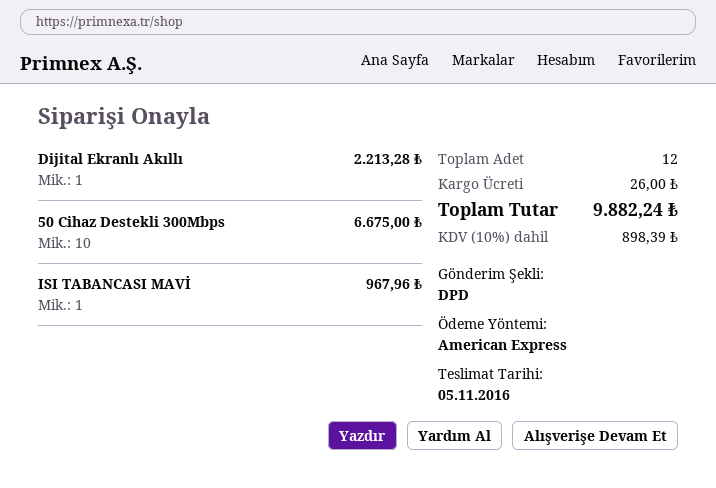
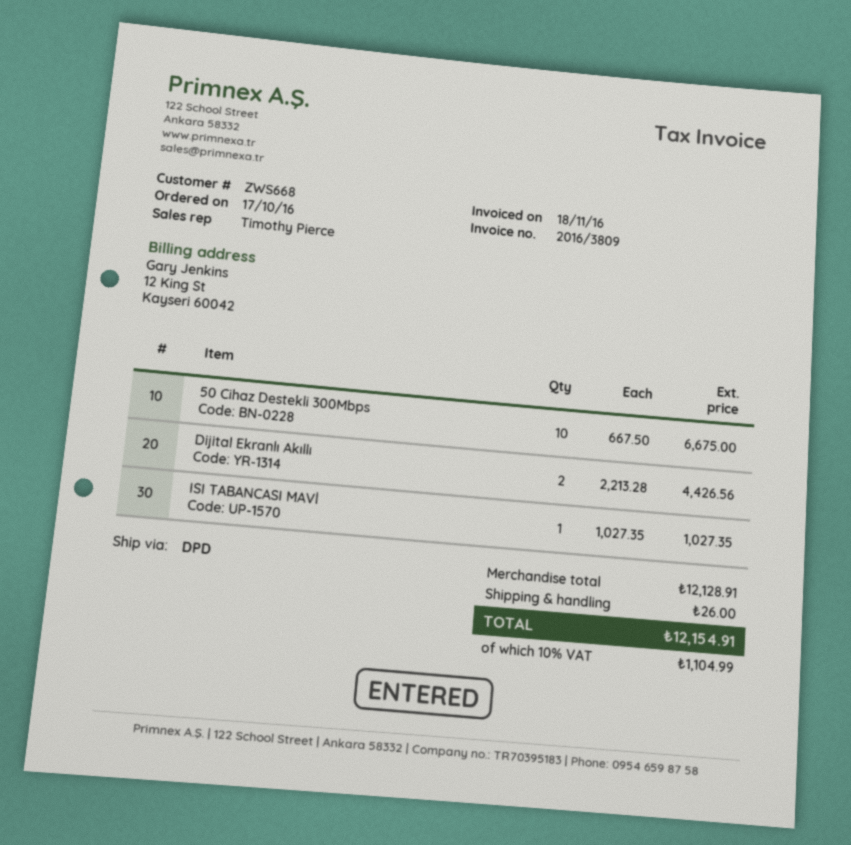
Dijital Ekranlı Akıllı: 1 for 2213.28 -> 2 for 4426.56
ISI TABANCASI MAVİ: 1 for 967.96 -> 1 for 1027.35
tax: 10% = 898.39 -> 10% = 1104.99
total: 9882.24 -> 12154.91

